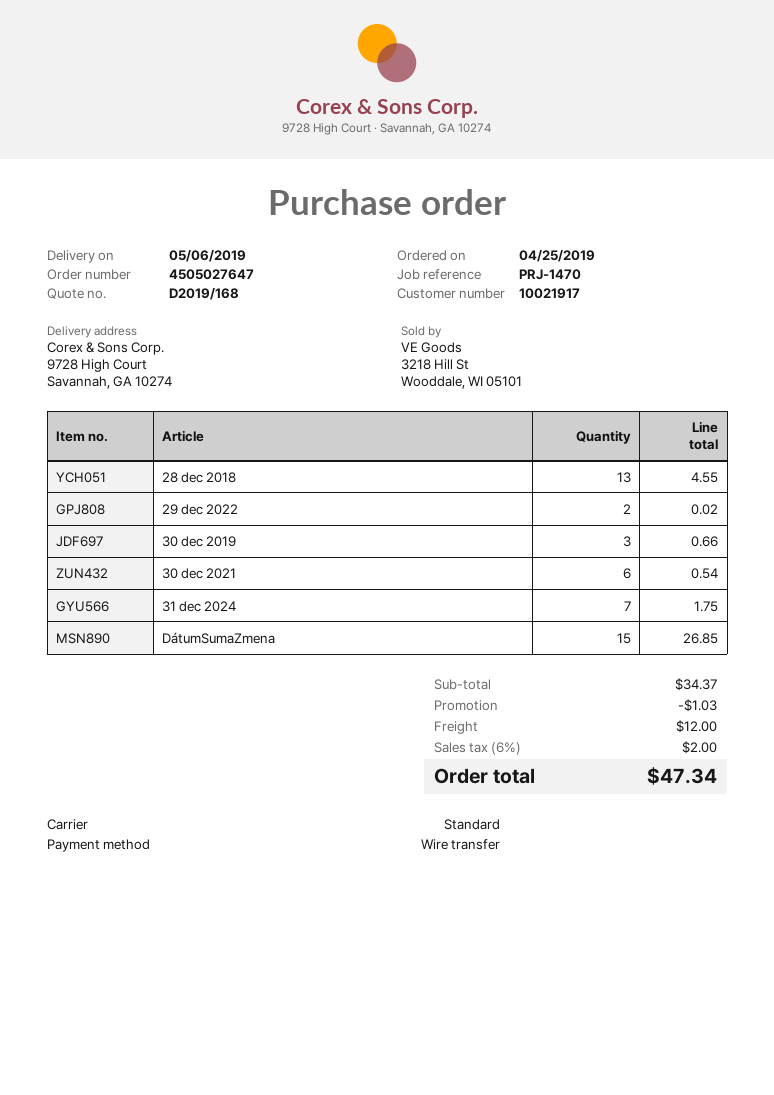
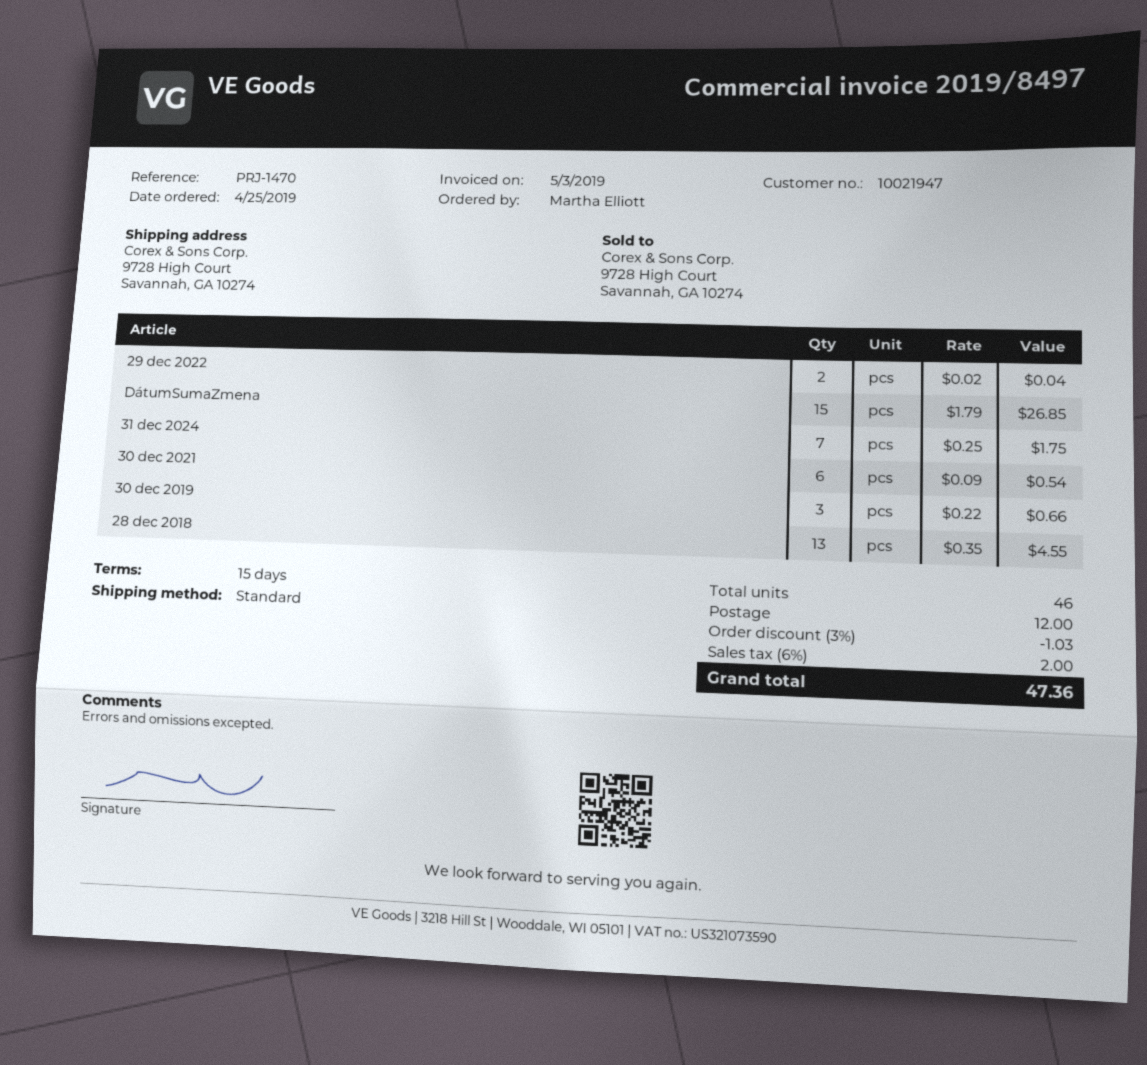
customer number: 10021917 -> 10021947
29 dec 2022: 2 for 0.02 -> 2 for 0.04
total: 47.34 -> 47.36

